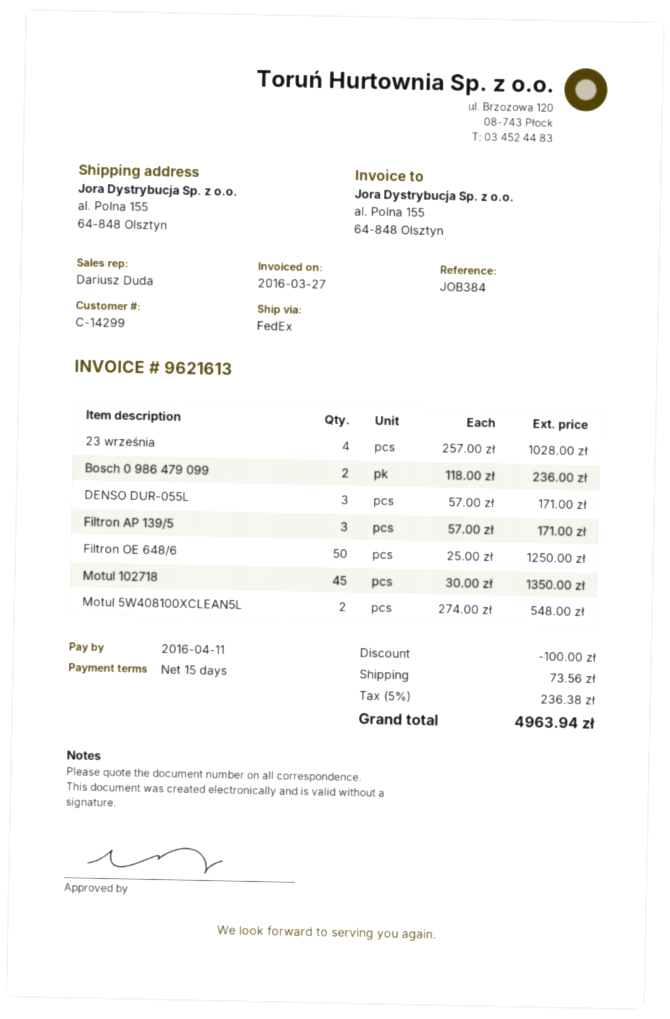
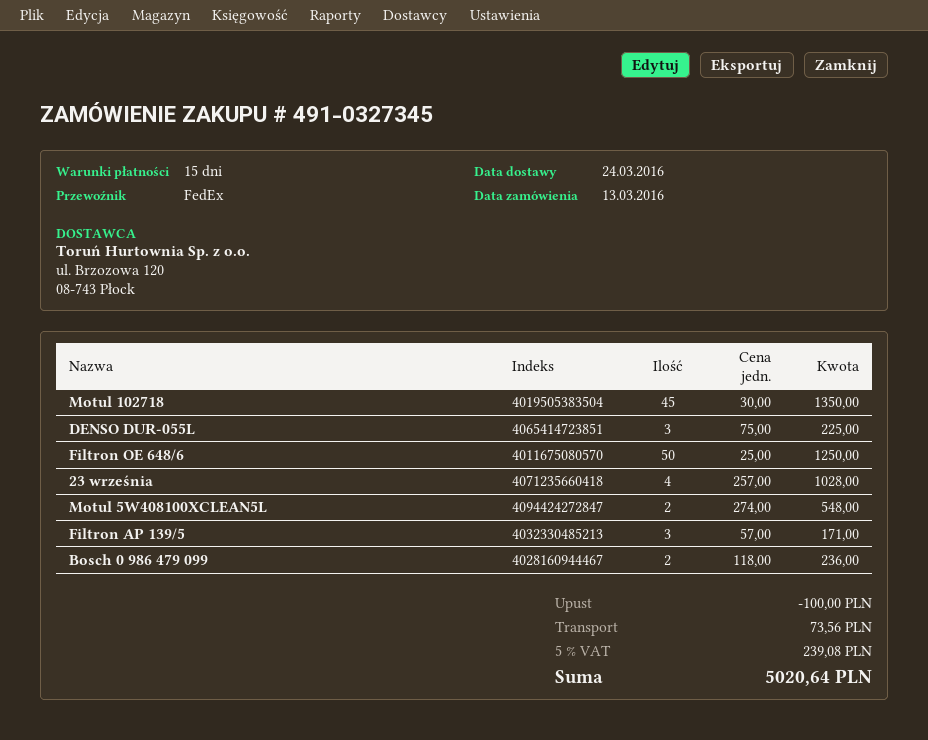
DENSO DUR-055L: 3 x 57.00 = 171.00 -> 3 x 75.00 = 225.00
tax: 5% = 236.38 -> 5% = 239.08
total: 4963.94 -> 5020.64

